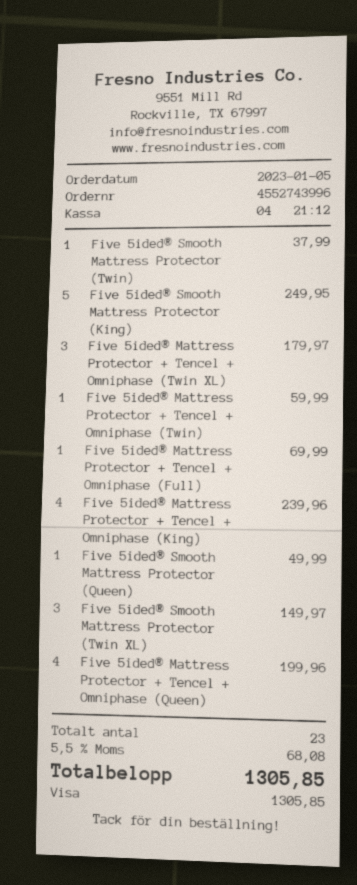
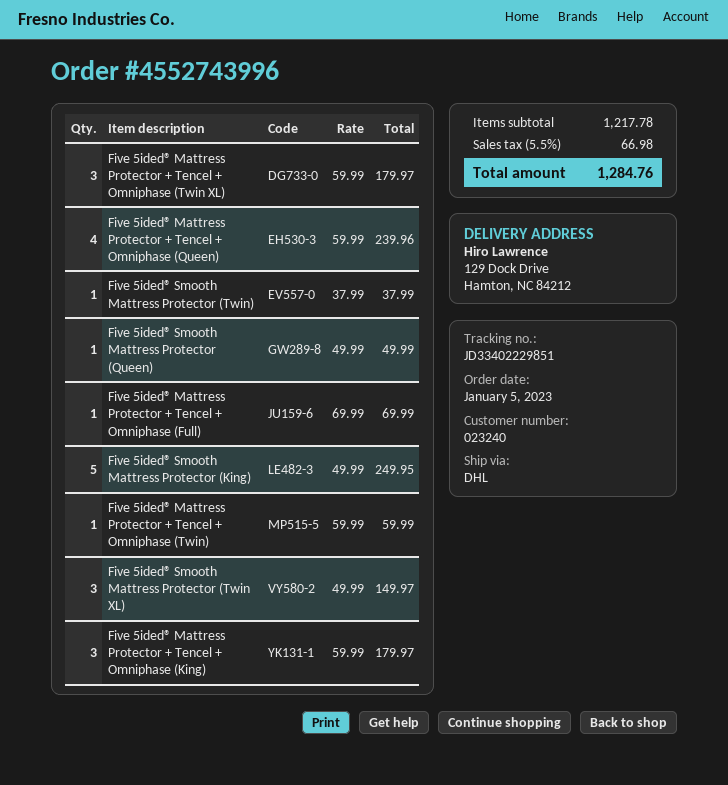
Five 5ided® Mattress Protector + Tencel + Omniphase (King): 4 for 239.96 -> 3 for 179.97
Five 5ided® Mattress Protector + Tencel + Omniphase (Queen): 4 for 199.96 -> 4 for 239.96
tax: 5.5% = 68.08 -> 5.5% = 66.98
total: 1305.85 -> 1284.76

